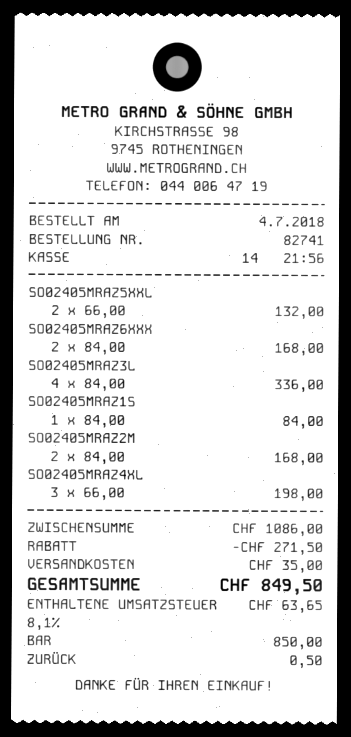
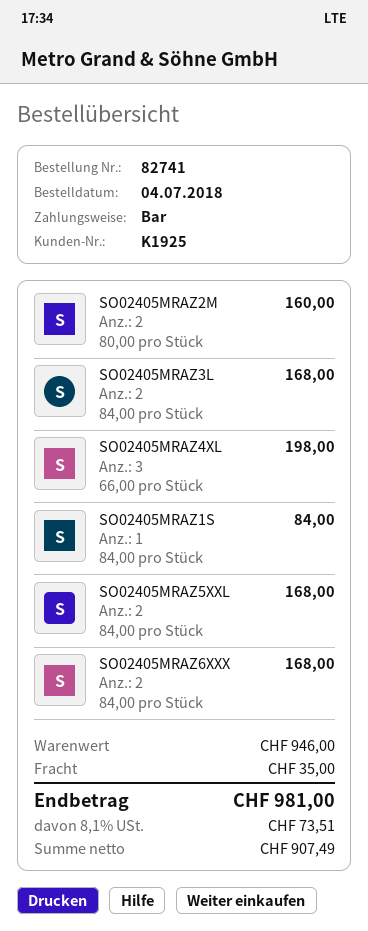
SO02405MRAZ5XXL: 2 x 66.00 = 132.00 -> 2 x 84.00 = 168.00
SO02405MRAZ3L: 4 x 84.00 = 336.00 -> 2 x 84.00 = 168.00
SO02405MRAZ2M: 2 x 84.00 = 168.00 -> 2 x 80.00 = 160.00
subtotal: 1086.00 -> 946.00
discount: 271.50 -> none
tax: 8.1% = 63.65 -> 8.1% = 73.51
total: 849.50 -> 981.00

